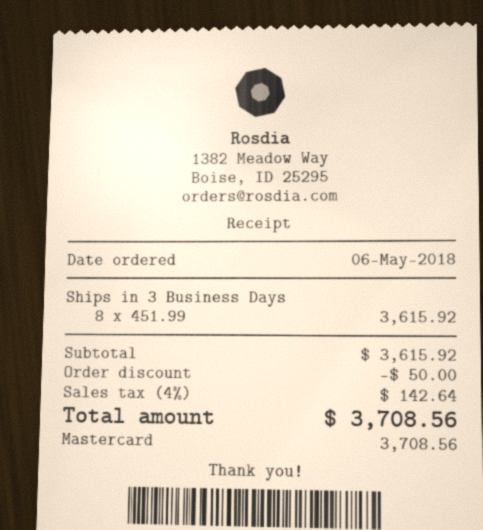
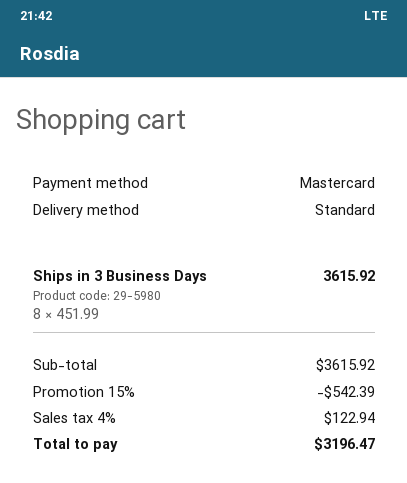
discount: 50.00 -> 542.39
tax: 4% = 142.64 -> 4% = 122.94
total: 3708.56 -> 3196.47

